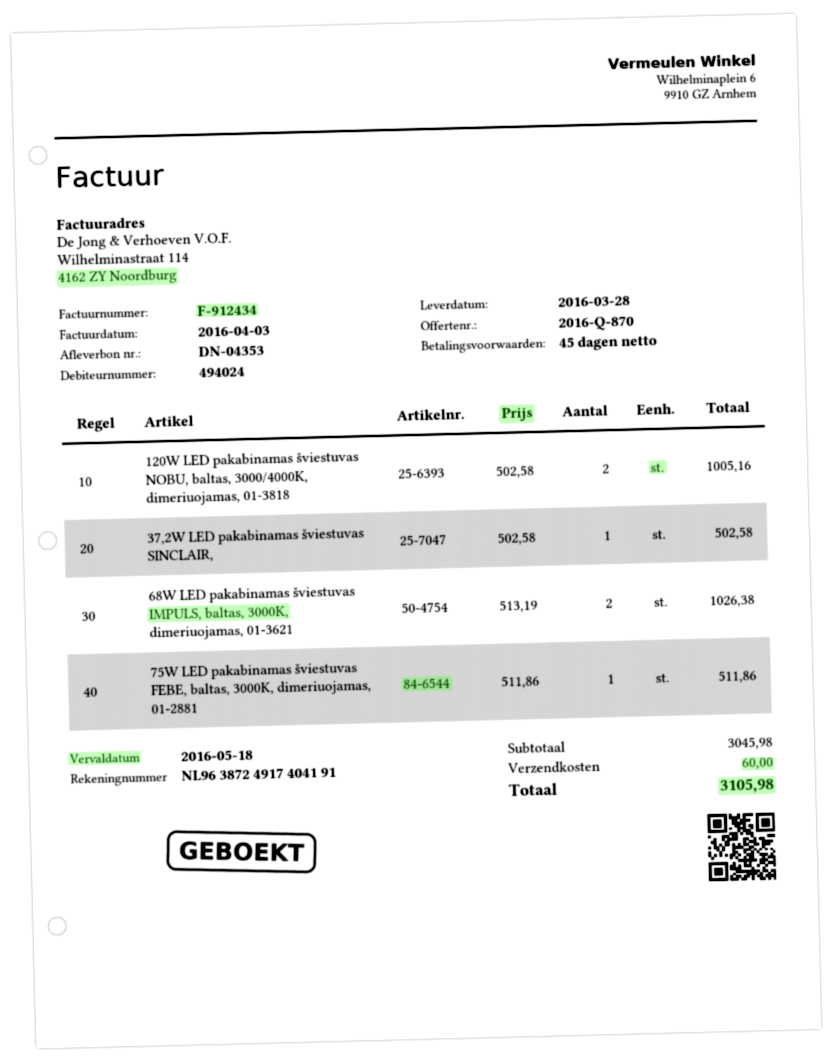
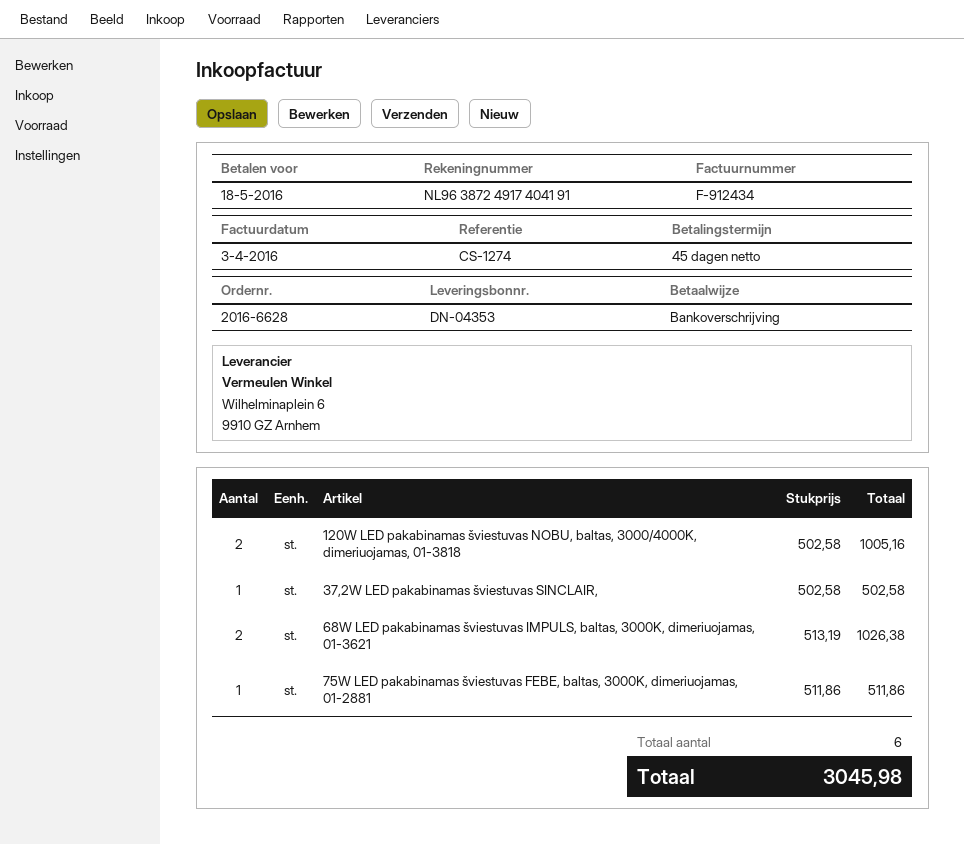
shipping: 60.00 -> none
total: 3105.98 -> 3045.98

